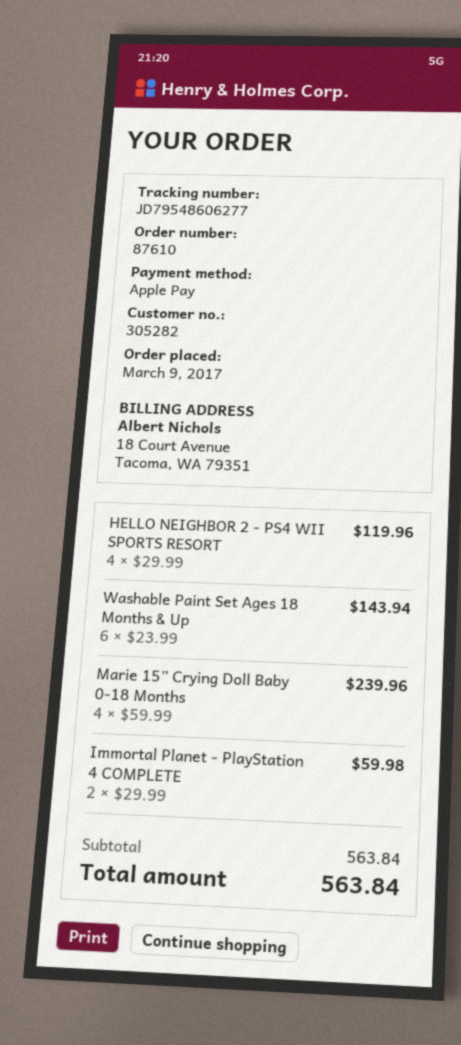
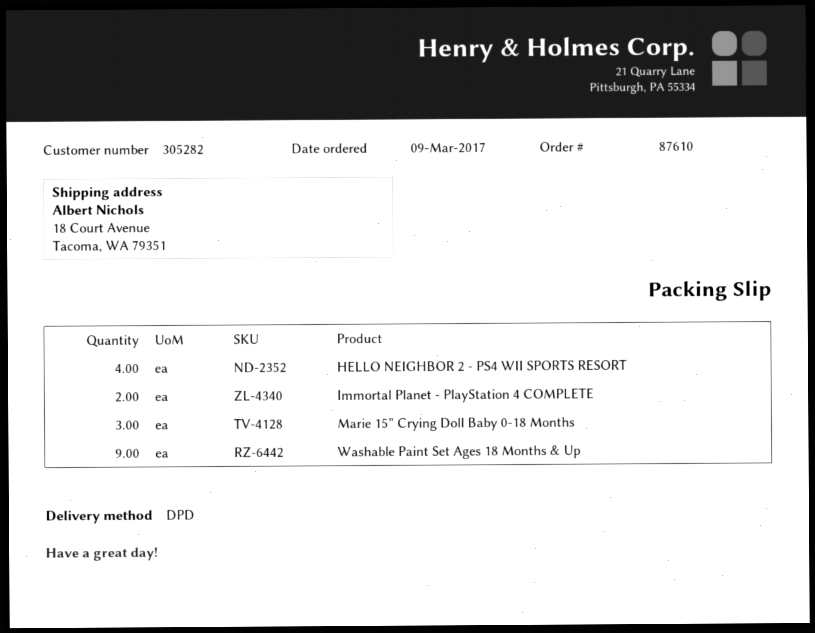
Washable Paint Set Ages 18 Months & Up: 6 -> 9
Marie 15” Crying Doll Baby 0-18 Months: 4 -> 3

